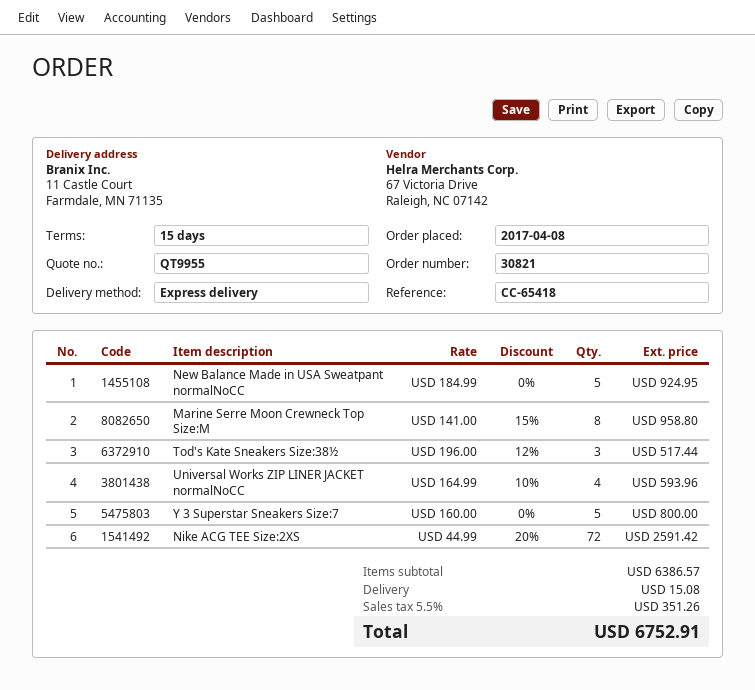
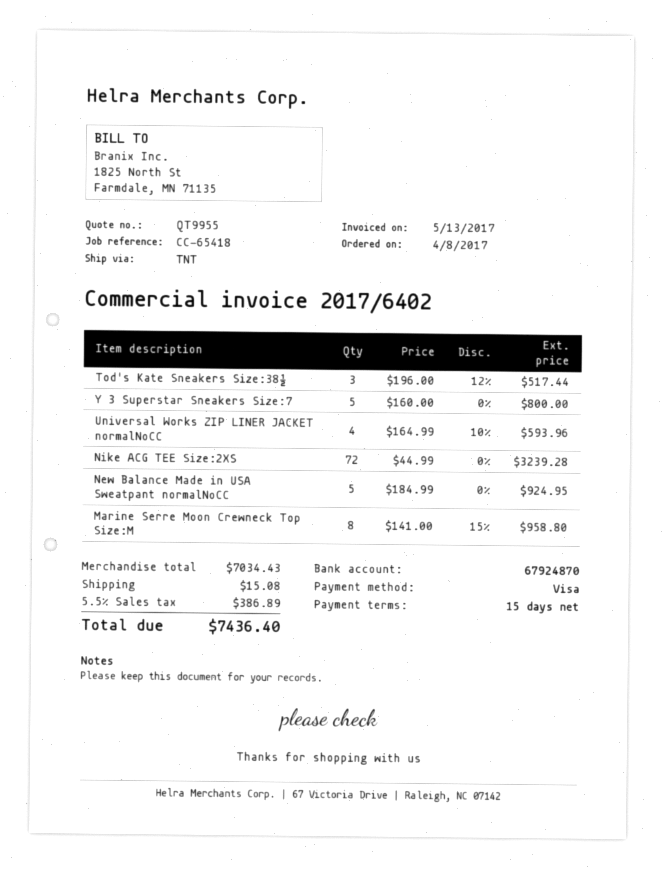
shipping method: express -> TNT
Nike ACG TEE Size:2XS: 72 x 44.99 - 20% = 2591.42 -> 72 x 44.99 = 3239.28
subtotal: 6386.57 -> 7034.43
tax: 5.5% = 351.26 -> 5.5% = 386.89
total: 6752.91 -> 7436.40

